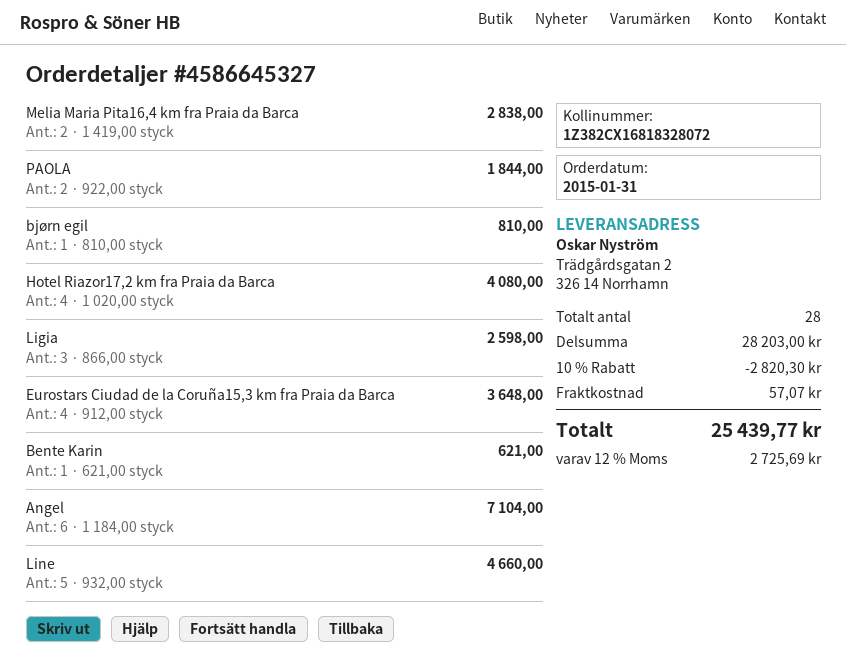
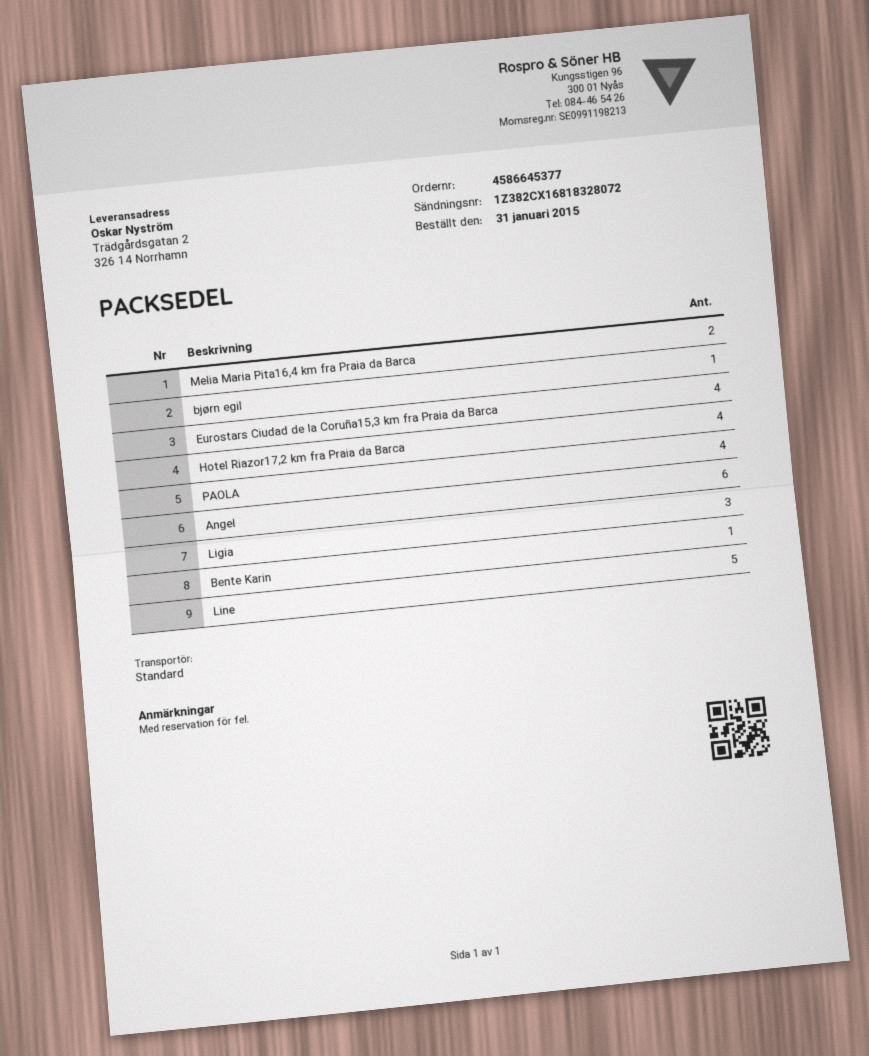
order number: 4586645327 -> 4586645377
PAOLA: 2 -> 4

